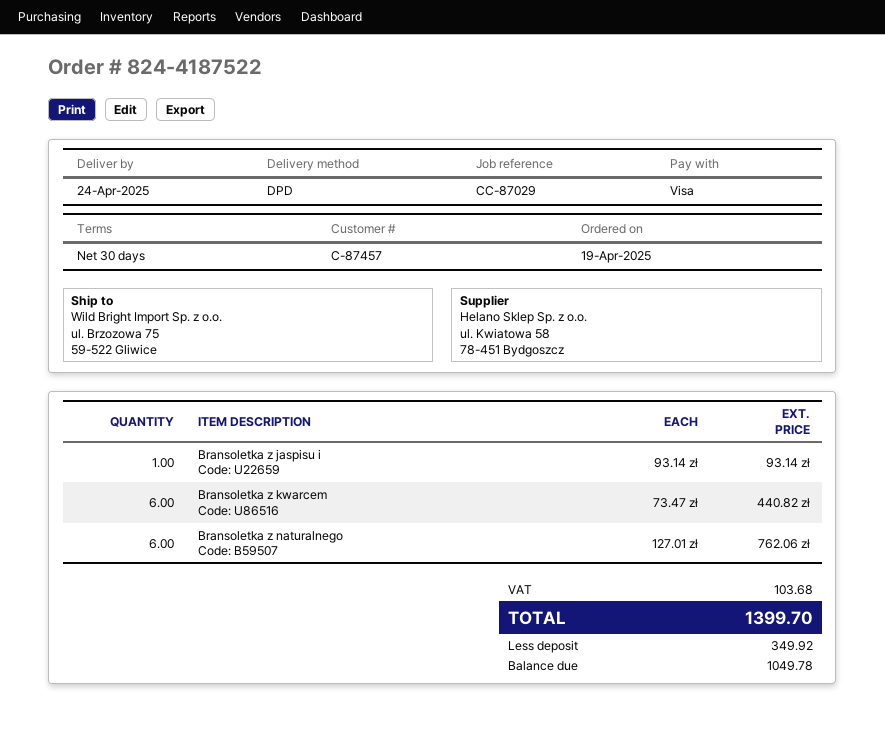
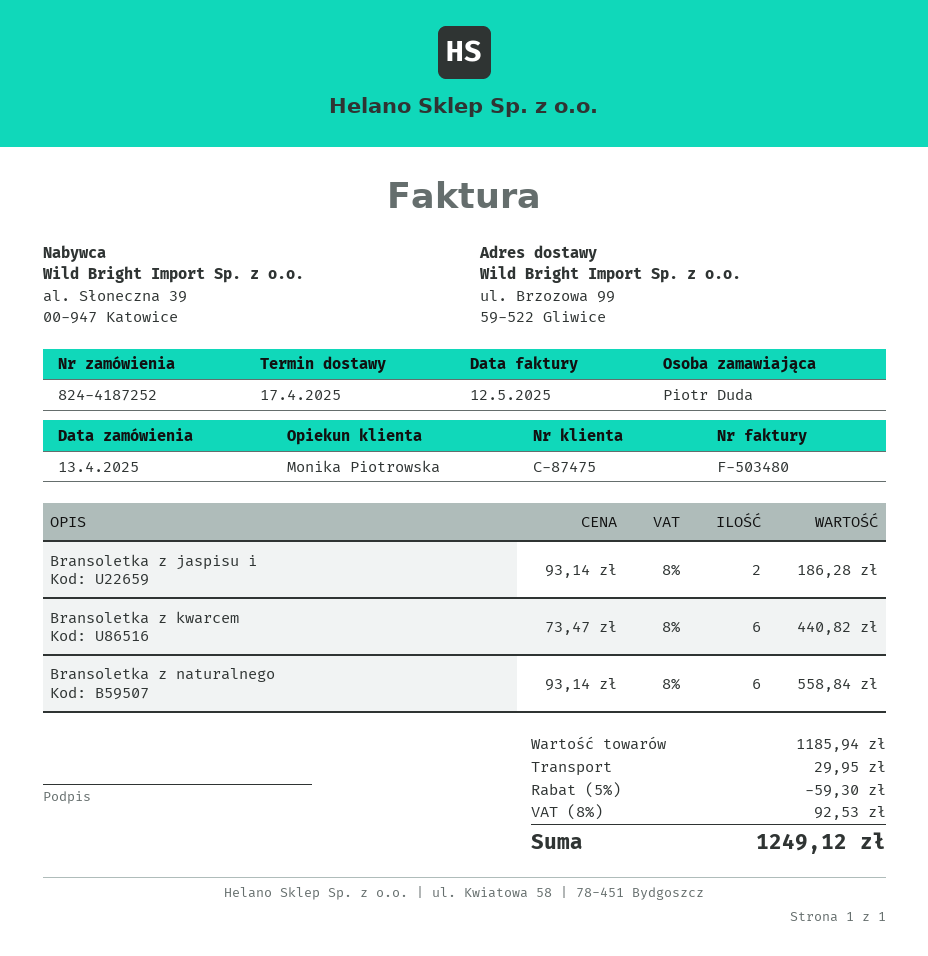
order number: 824-4187522 -> 824-4187252
order date: 2025-04-19 -> 2025-04-13
delivery date: 2025-04-24 -> 2025-04-17
customer number: C-87457 -> C-87475
ship to: ul. Brzozowa 75, 59-522 Gliwice -> ul. Brzozowa 99, 59-522 Gliwice
Bransoletka z jaspisu i: 1 x 93.14 = 93.14 -> 2 x 93.14 = 186.28
Bransoletka z naturalnego: 6 x 127.01 = 762.06 -> 6 x 93.14 = 558.84
discount: none -> 5% = 59.30
shipping: none -> 29.95
tax: 103.68 -> 92.53
total: 1399.70 -> 1249.12

